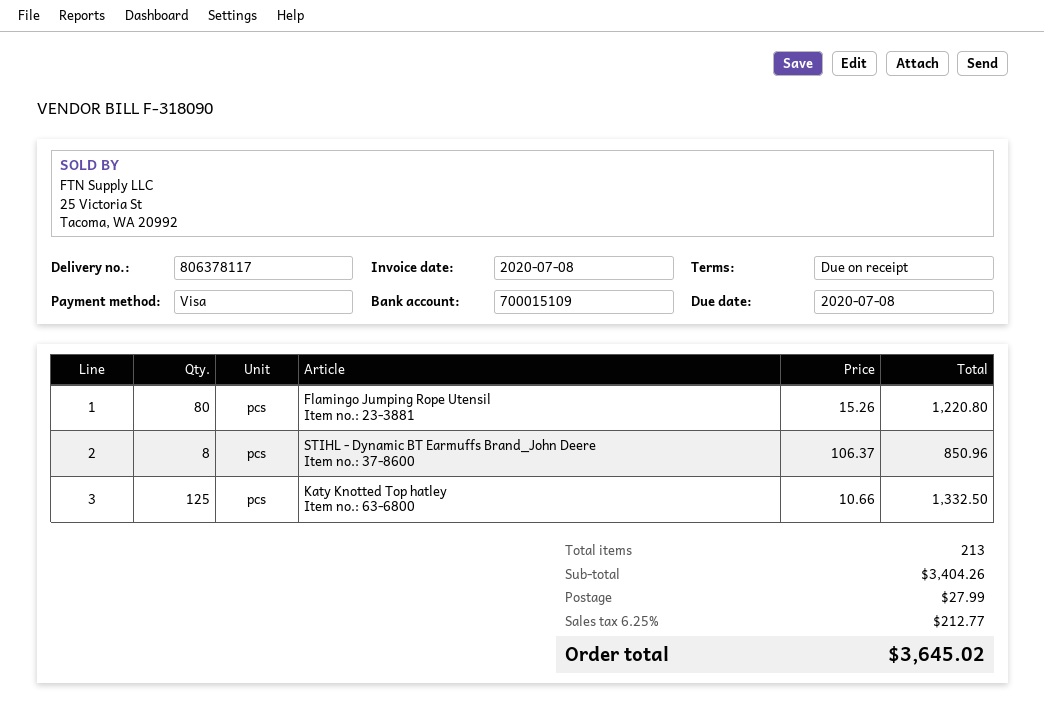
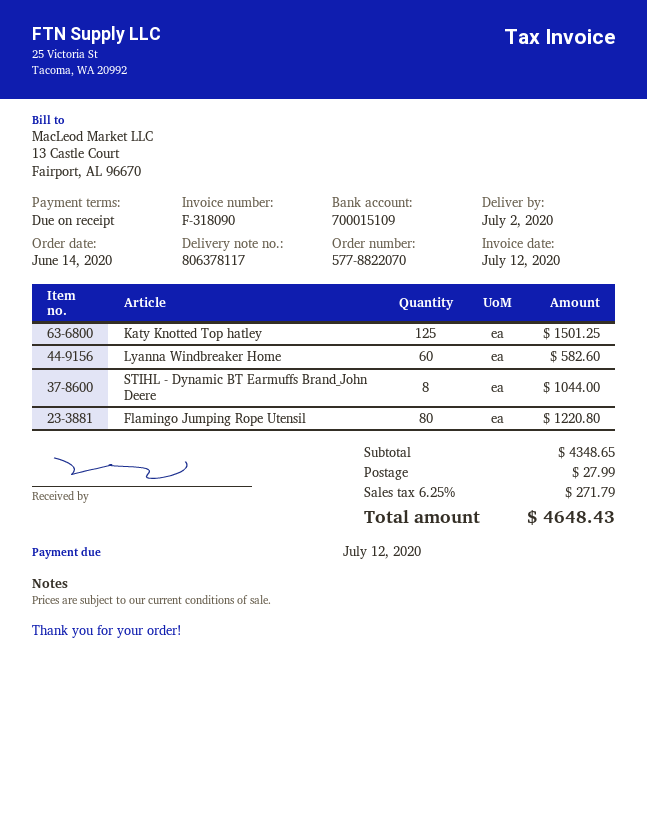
invoice date: 2020-07-08 -> 2020-07-12
due date: 2020-07-08 -> 2020-07-12
STIHL - Dynamic BT Earmuffs Brand_John Deere: 8 for 850.96 -> 8 for 1044.00
Katy Knotted Top hatley: 125 for 1332.50 -> 125 for 1501.25
Lyanna Windbreaker Home: none -> 60 for 582.60
subtotal: 3404.26 -> 4348.65
tax: 6.25% = 212.77 -> 6.25% = 271.79
total: 3645.02 -> 4648.43

